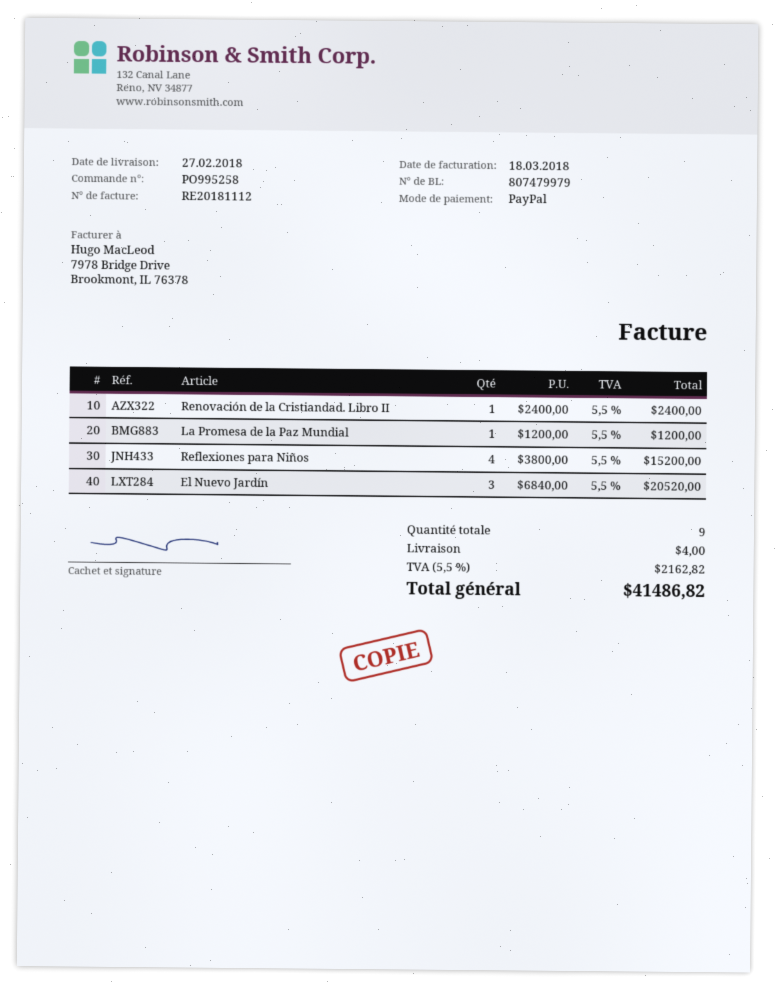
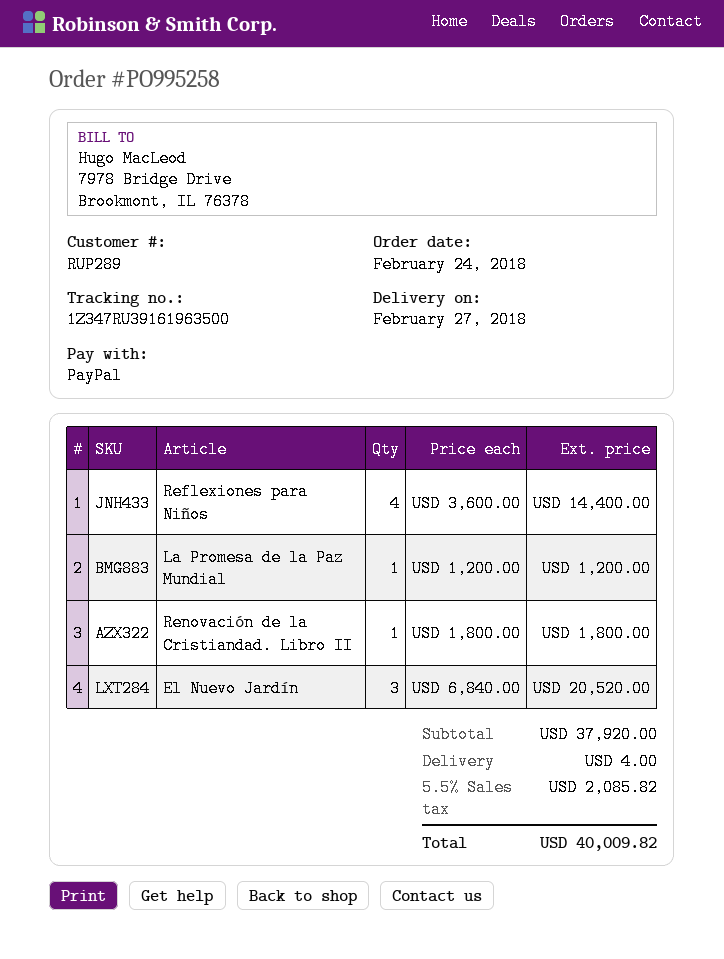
Renovación de la Cristiandad. Libro II: 1 x 2400.00 = 2400.00 -> 1 x 1800.00 = 1800.00
Reflexiones para Niños: 4 x 3800.00 = 15200.00 -> 4 x 3600.00 = 14400.00
tax: 5.5% = 2162.82 -> 5.5% = 2085.82
total: 41486.82 -> 40009.82

